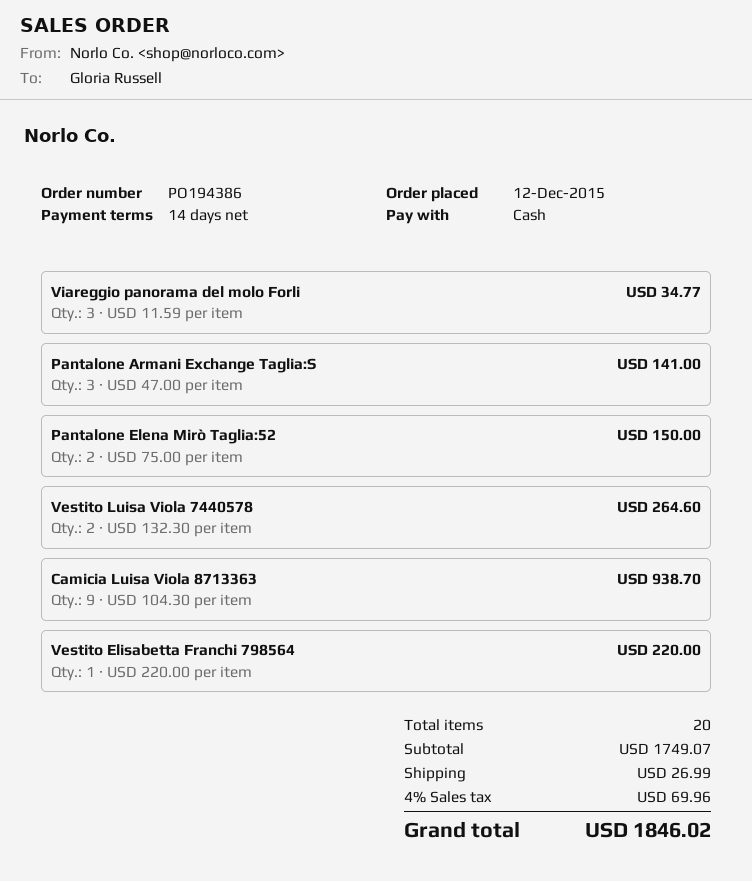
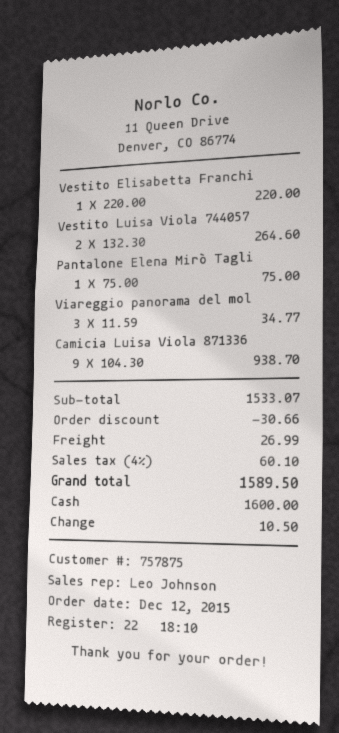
Pantalone Armani Exchange Taglia:S: 3 x 47.00 = 141.00 -> none
Pantalone Elena Mirò Taglia:52: 2 x 75.00 = 150.00 -> 1 x 75.00 = 75.00
subtotal: 1749.07 -> 1533.07
discount: none -> 30.66
tax: 4% = 69.96 -> 4% = 60.10
total: 1846.02 -> 1589.50

